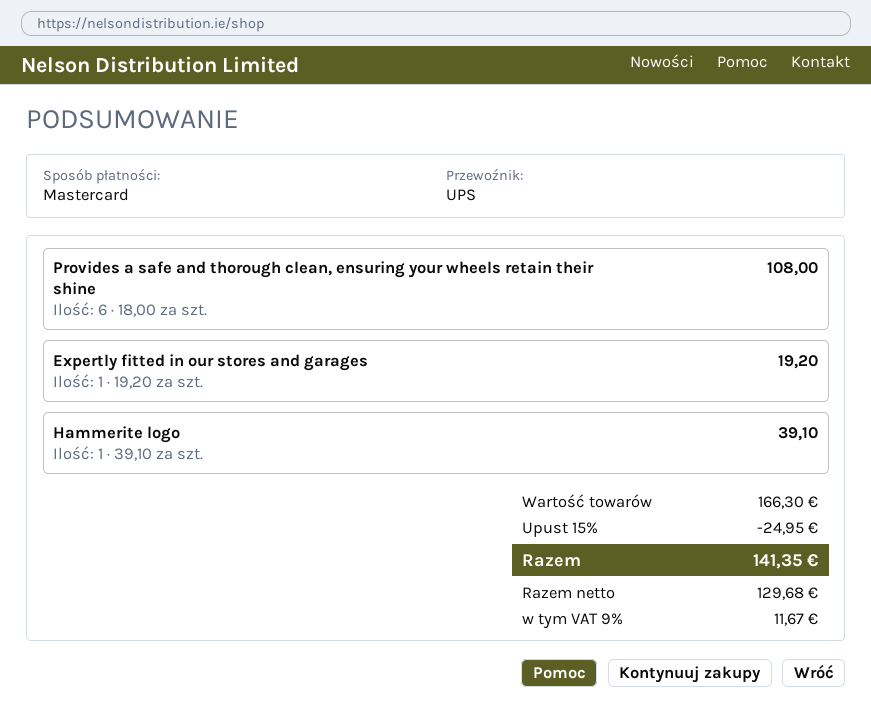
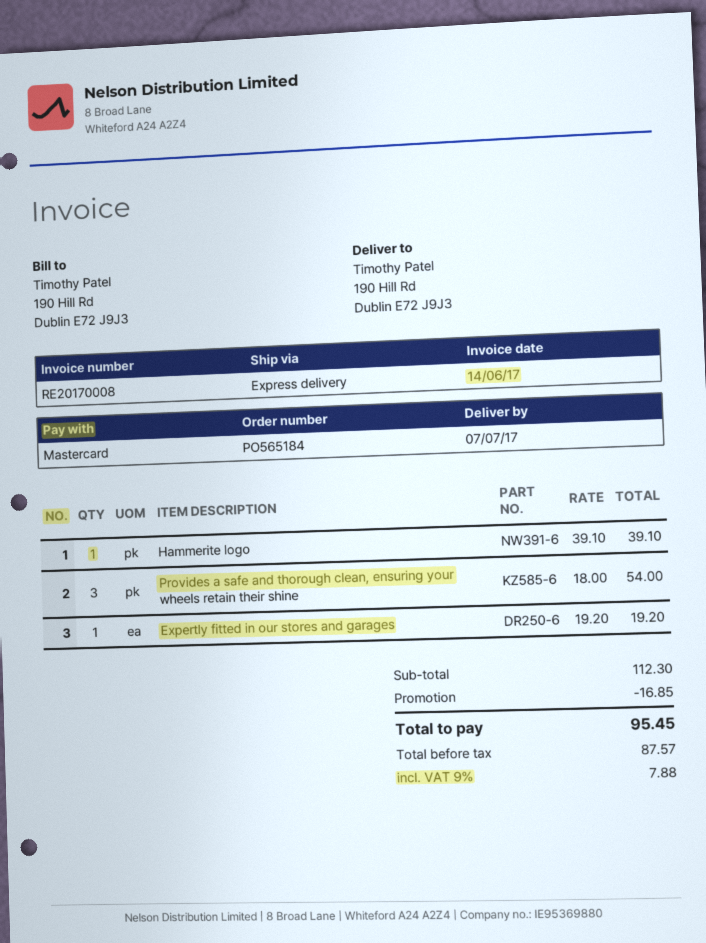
shipping method: UPS -> express
Provides a safe and thorough clean, ensuring your wheels retain their shine: 6 x 18.00 = 108.00 -> 3 x 18.00 = 54.00
subtotal: 166.30 -> 112.30
discount: 24.95 -> 16.85
net: 129.68 -> 87.57
tax: 9% = 11.67 -> 9% = 7.88
total: 141.35 -> 95.45

